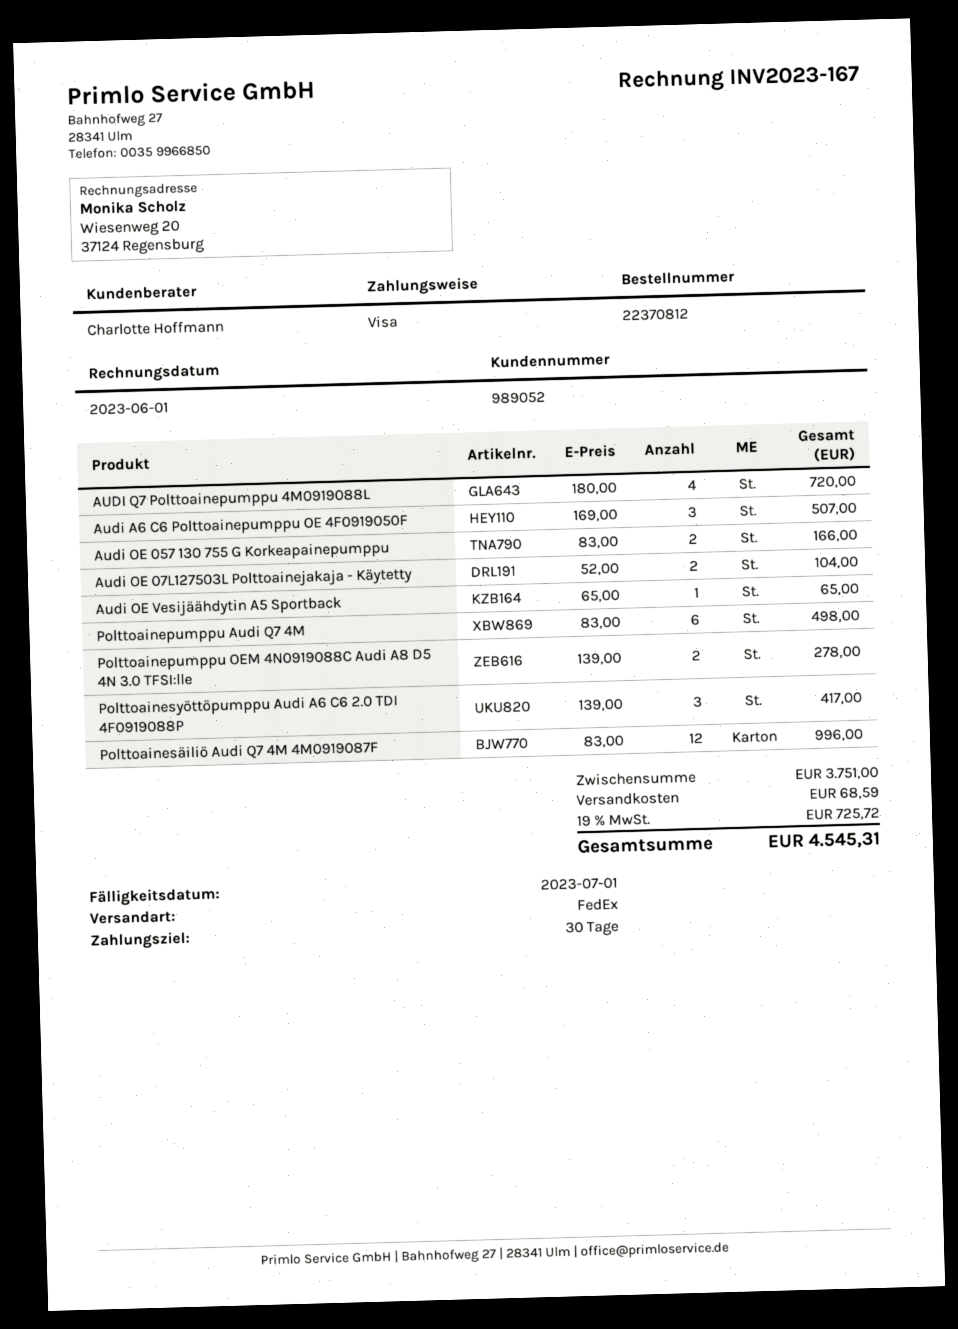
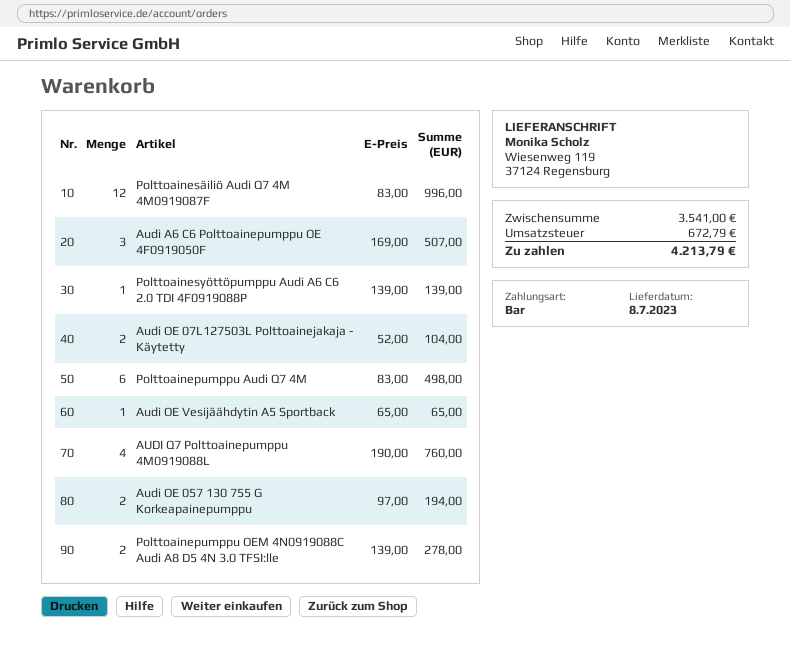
payment method: Visa -> cash
AUDI Q7 Polttoainepumppu 4M0919088L: 4 x 180.00 = 720.00 -> 4 x 190.00 = 760.00
Audi OE 057 130 755 G Korkeapainepumppu: 2 x 83.00 = 166.00 -> 2 x 97.00 = 194.00
Polttoainesyöttöpumppu Audi A6 C6 2.0 TDI 4F0919088P: 3 x 139.00 = 417.00 -> 1 x 139.00 = 139.00
subtotal: 3751.00 -> 3541.00
shipping: 68.59 -> none
tax: 725.72 -> 672.79
total: 4545.31 -> 4213.79

